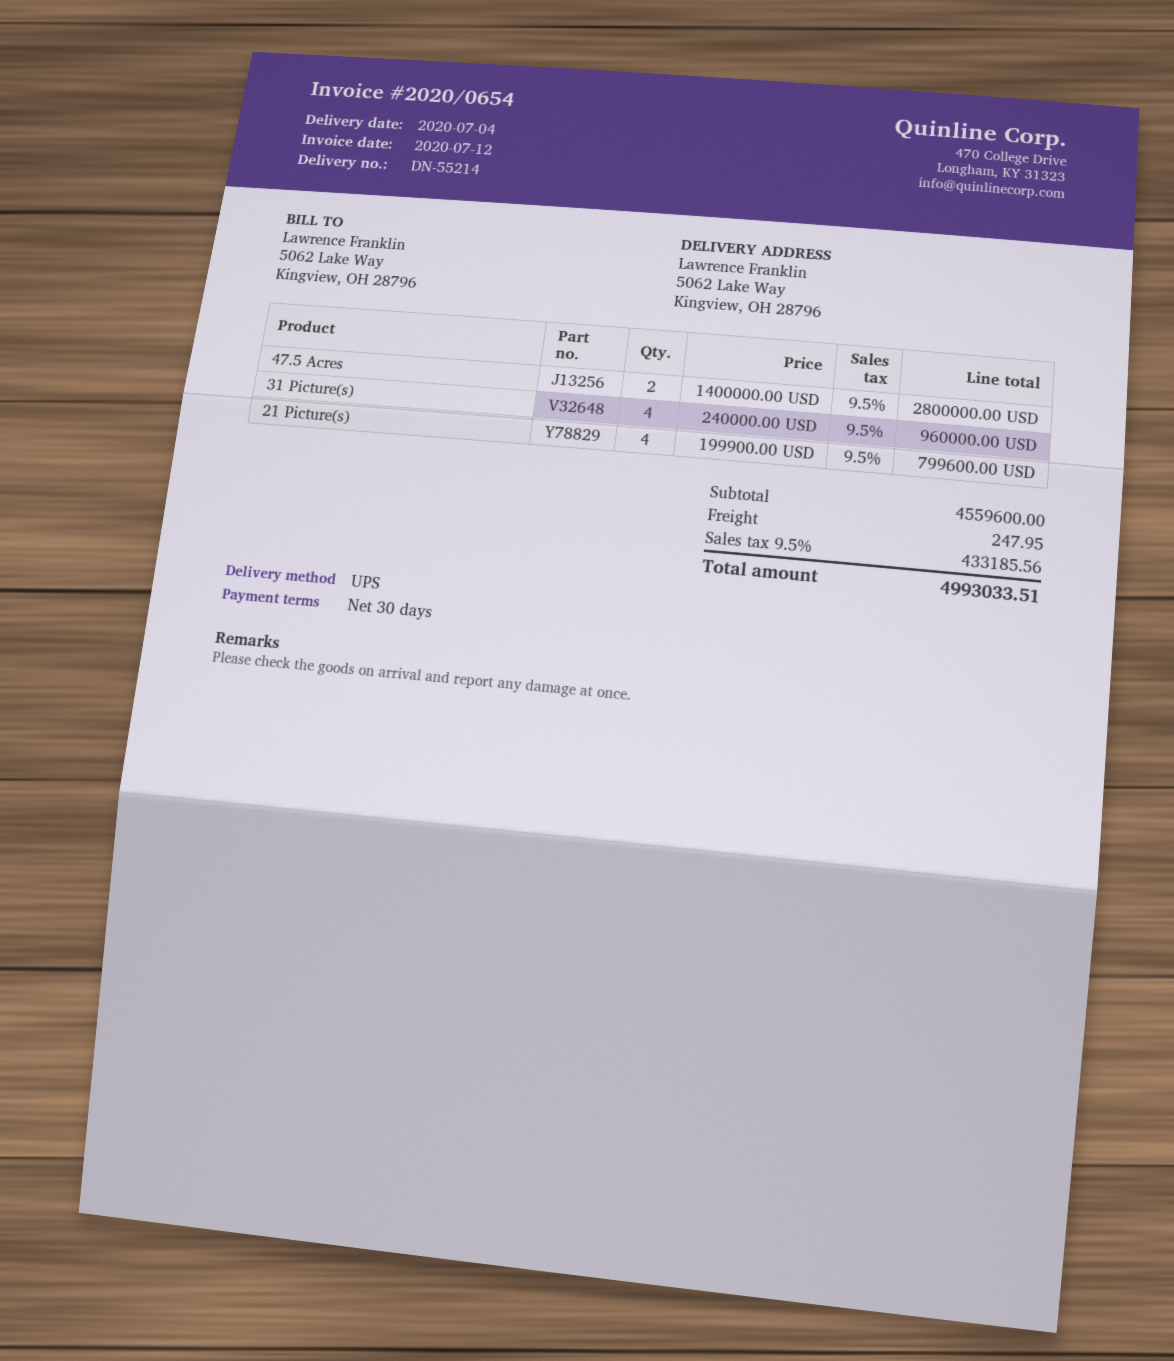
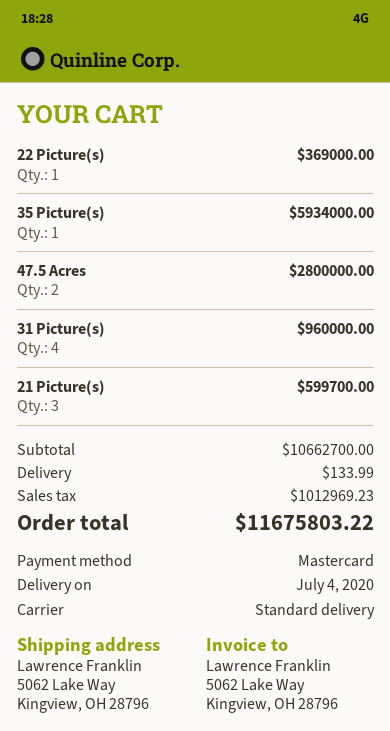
shipping method: UPS -> standard
21 Picture(s): 4 for 799600.00 -> 3 for 599700.00
22 Picture(s): none -> 1 for 369000.00
35 Picture(s): none -> 1 for 5934000.00
subtotal: 4559600.00 -> 10662700.00
shipping: 247.95 -> 133.99
tax: 433185.56 -> 1012969.23
total: 4993033.51 -> 11675803.22

